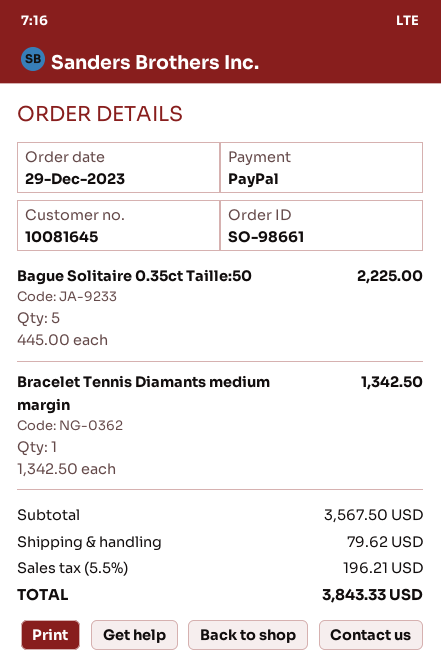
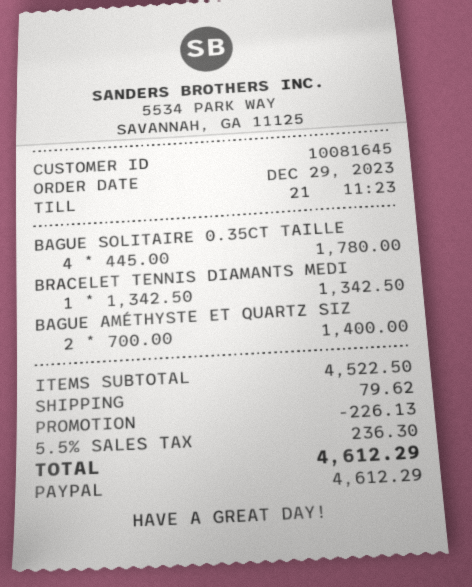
Bague Solitaire 0.35ct Taille:50: 5 x 445.00 = 2225.00 -> 4 x 445.00 = 1780.00
BAGUE AMÉTHYSTE ET QUARTZ SIZ: none -> 2 x 700.00 = 1400.00
subtotal: 3567.50 -> 4522.50
discount: none -> 226.13
tax: 5.5% = 196.21 -> 5.5% = 236.30
total: 3843.33 -> 4612.29

